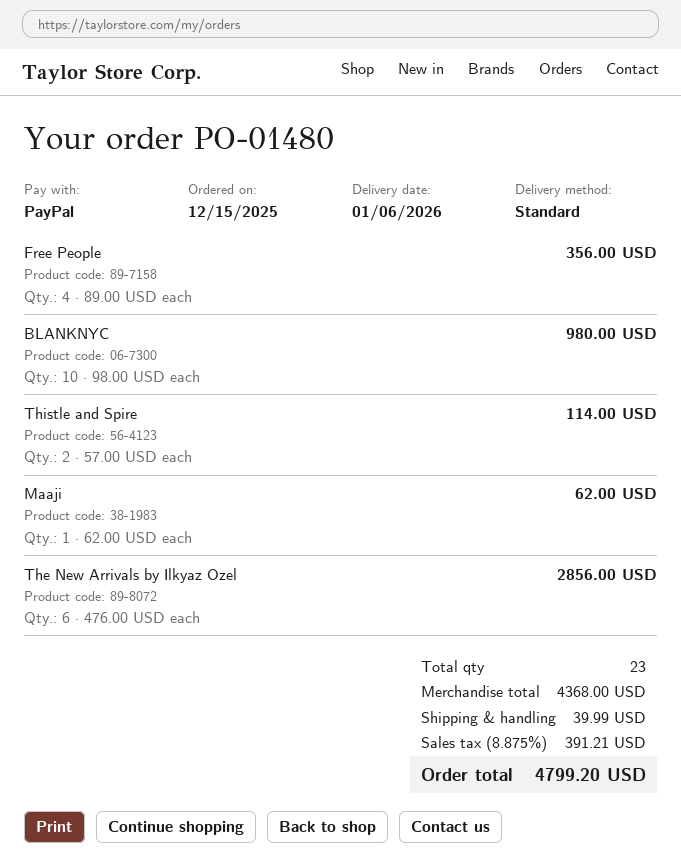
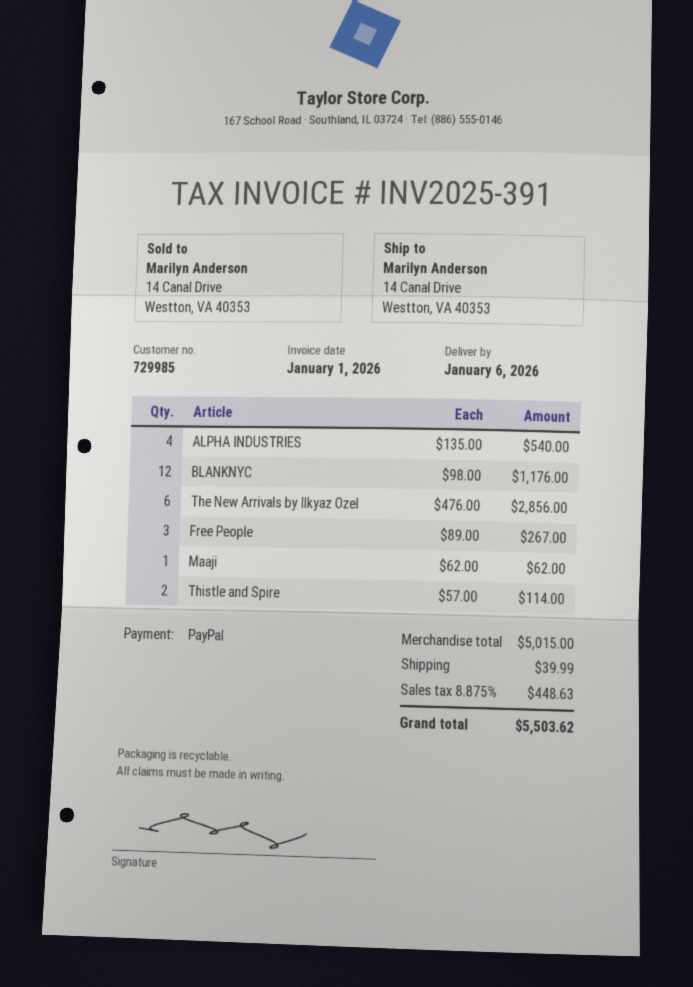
Free People: 4 x 89.00 = 356.00 -> 3 x 89.00 = 267.00
BLANKNYC: 10 x 98.00 = 980.00 -> 12 x 98.00 = 1176.00
ALPHA INDUSTRIES: none -> 4 x 135.00 = 540.00
subtotal: 4368.00 -> 5015.00
tax: 8.875% = 391.21 -> 8.875% = 448.63
total: 4799.20 -> 5503.62

